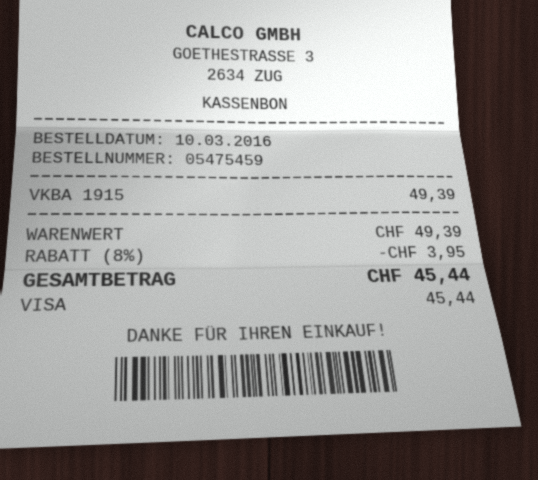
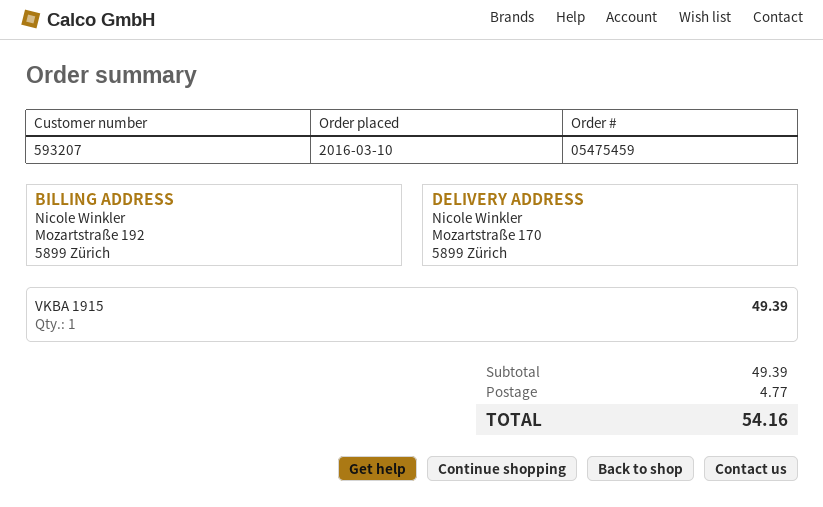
discount: 8% = 3.95 -> none
shipping: none -> 4.77
total: 45.44 -> 54.16

